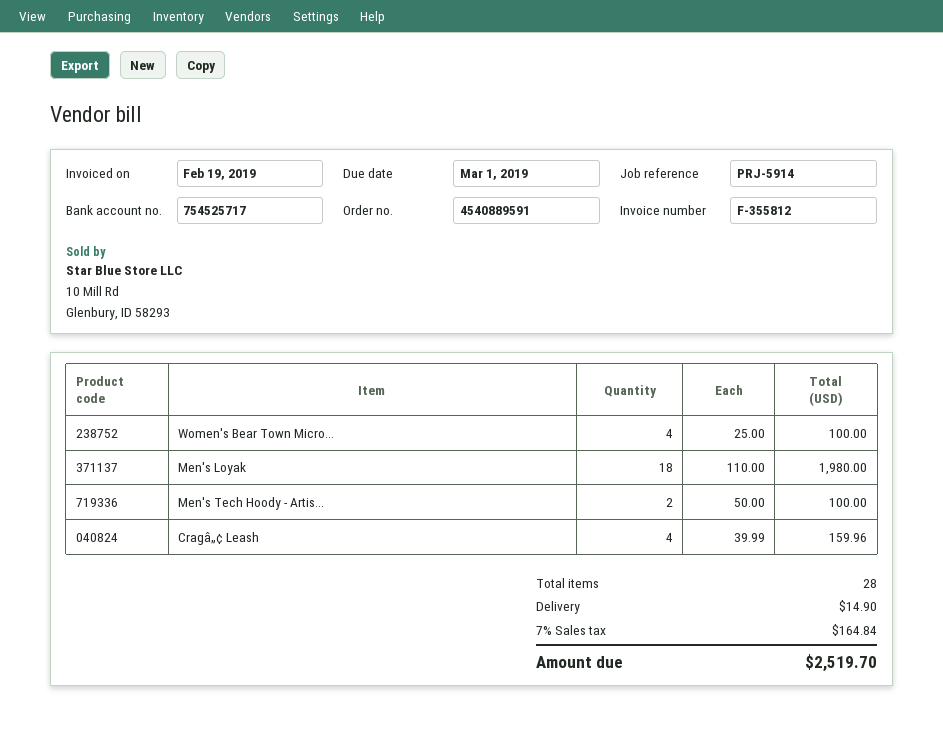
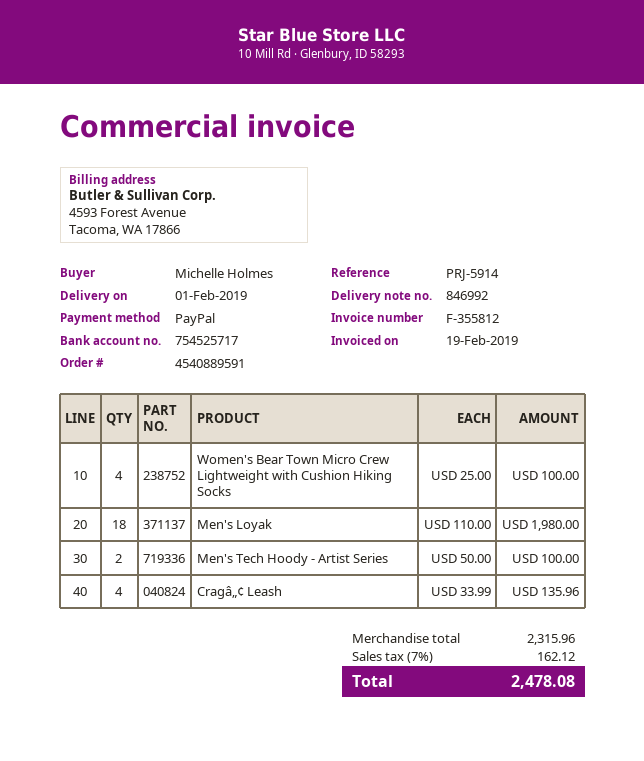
Cragâ„¢ Leash: 4 x 39.99 = 159.96 -> 4 x 33.99 = 135.96
shipping: 14.90 -> none
tax: 7% = 164.84 -> 7% = 162.12
total: 2519.70 -> 2478.08

